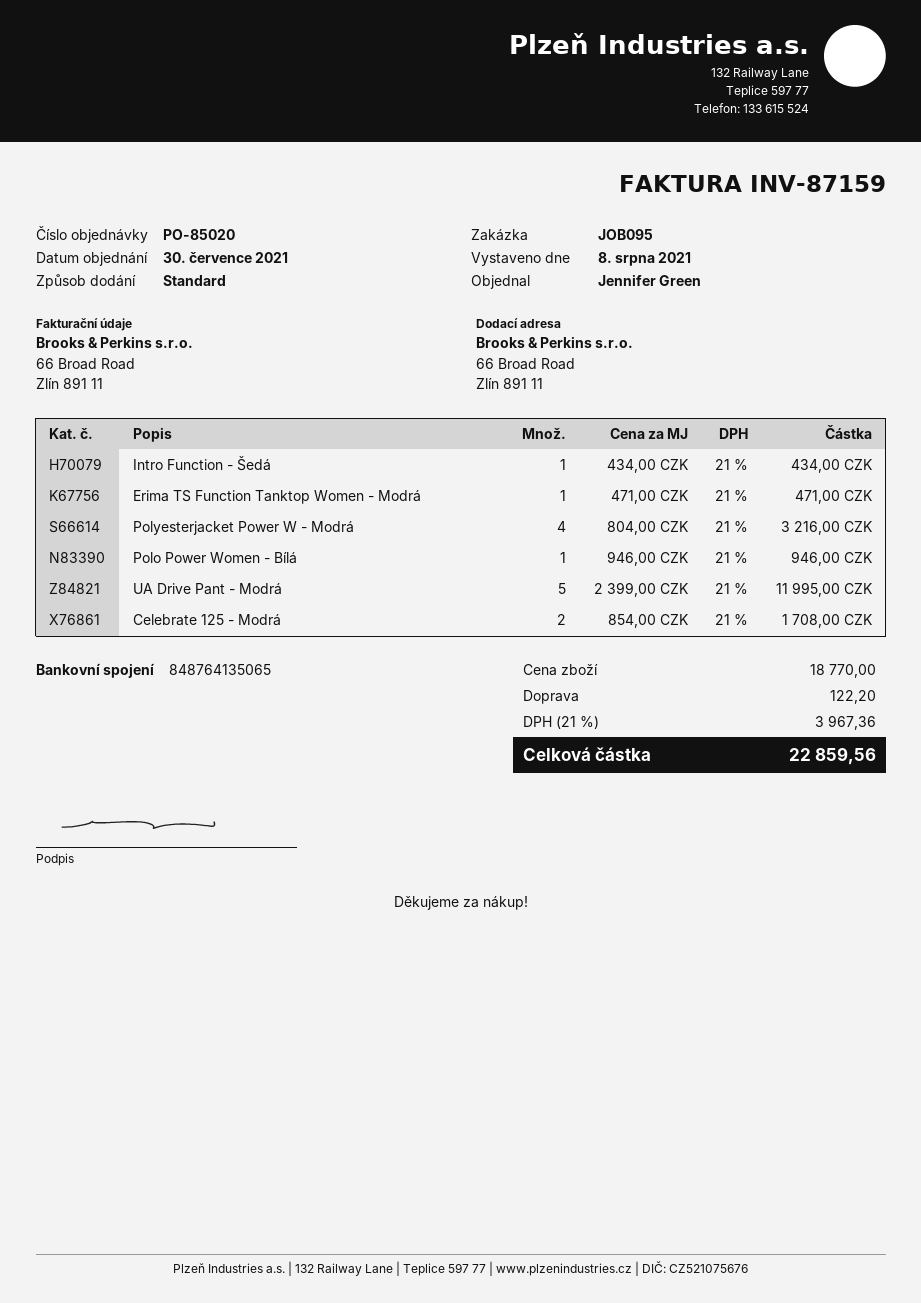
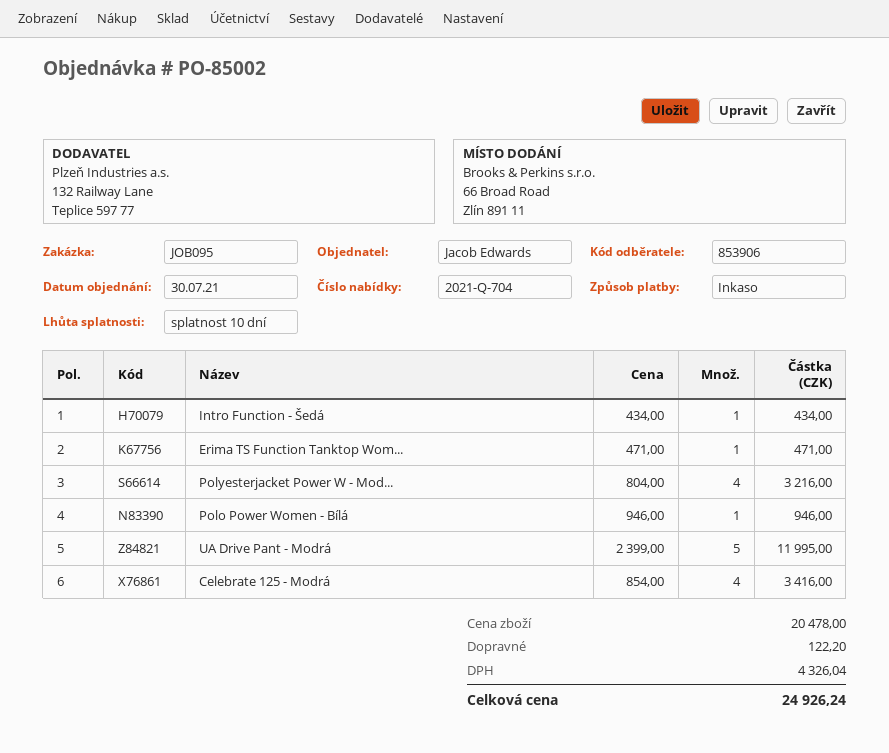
order number: PO-85020 -> PO-85002
ordered by: Jennifer Green -> Jacob Edwards
Celebrate 125 - Modrá: 2 x 854.00 = 1708.00 -> 4 x 854.00 = 3416.00
subtotal: 18770.00 -> 20478.00
tax: 3967.36 -> 4326.04
total: 22859.56 -> 24926.24

